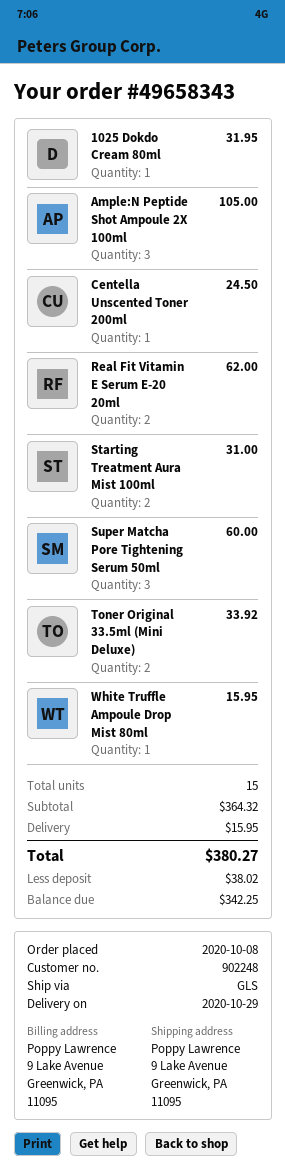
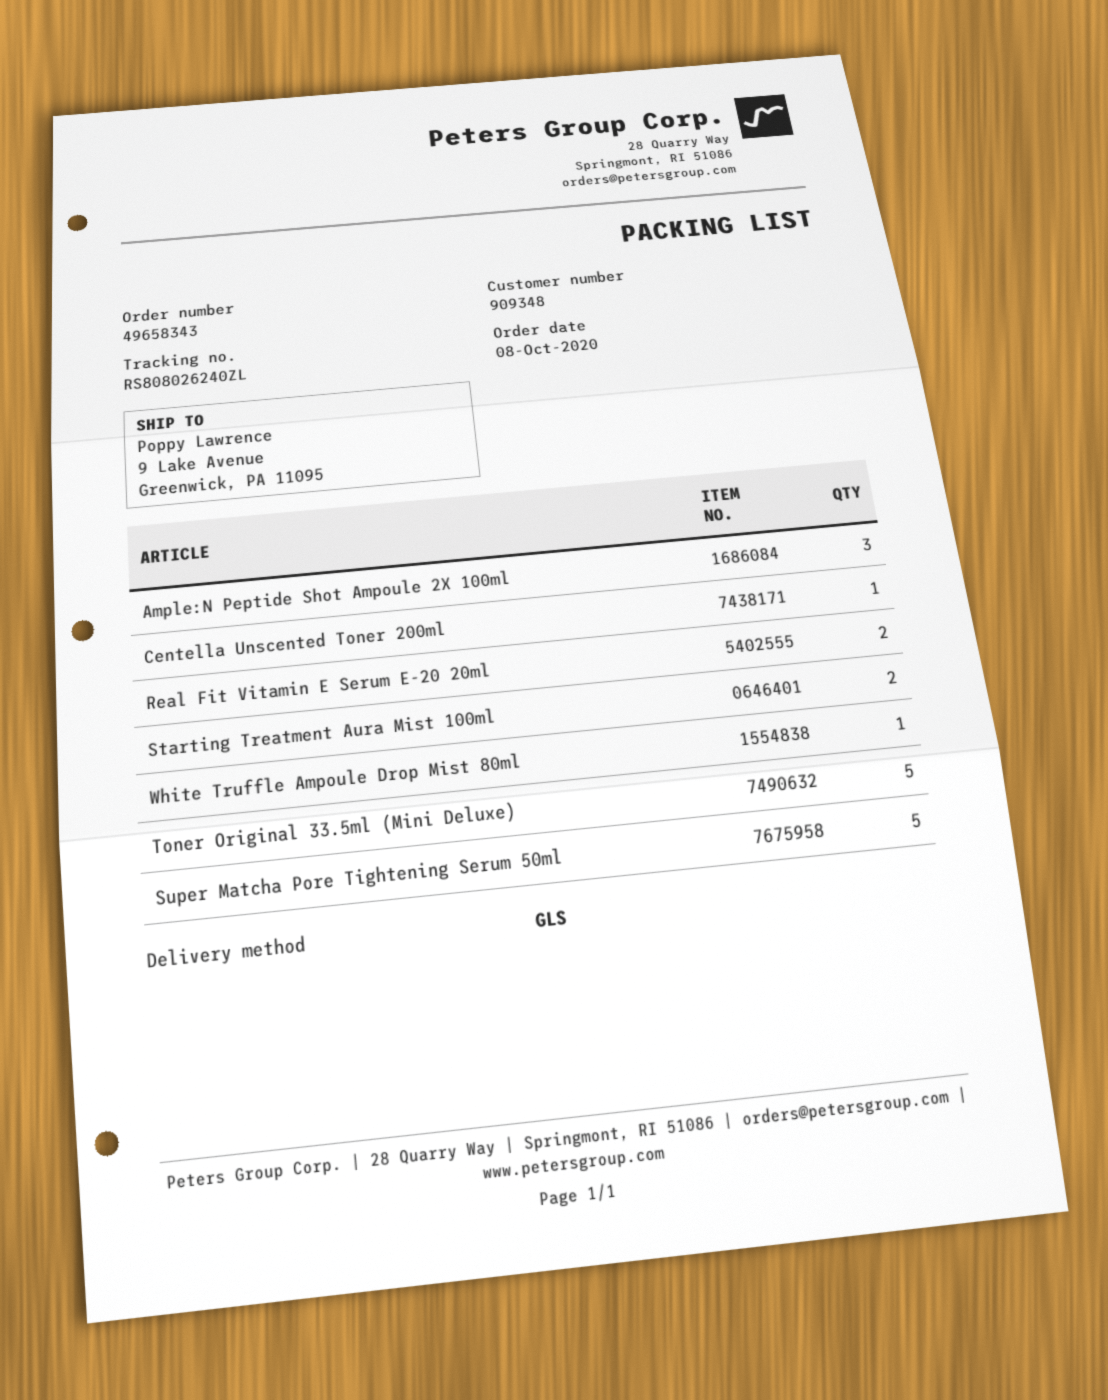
customer number: 902248 -> 909348
1025 Dokdo Cream 80ml: 1 -> none
Super Matcha Pore Tightening Serum 50ml: 3 -> 5
Toner Original 33.5ml (Mini Deluxe): 2 -> 5

